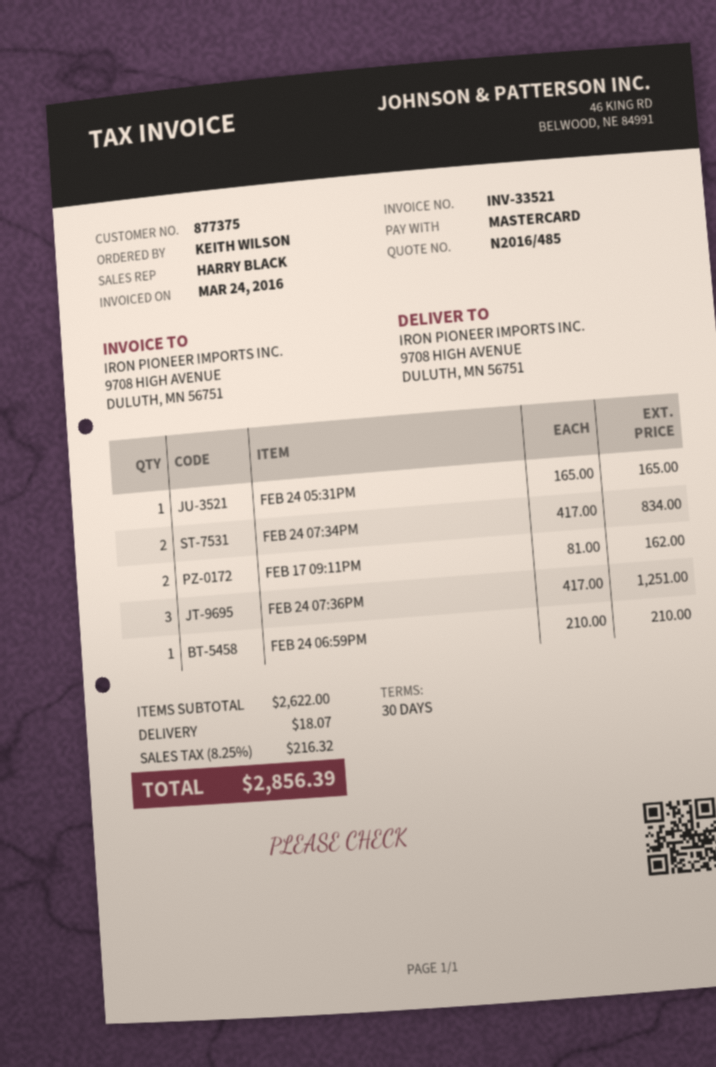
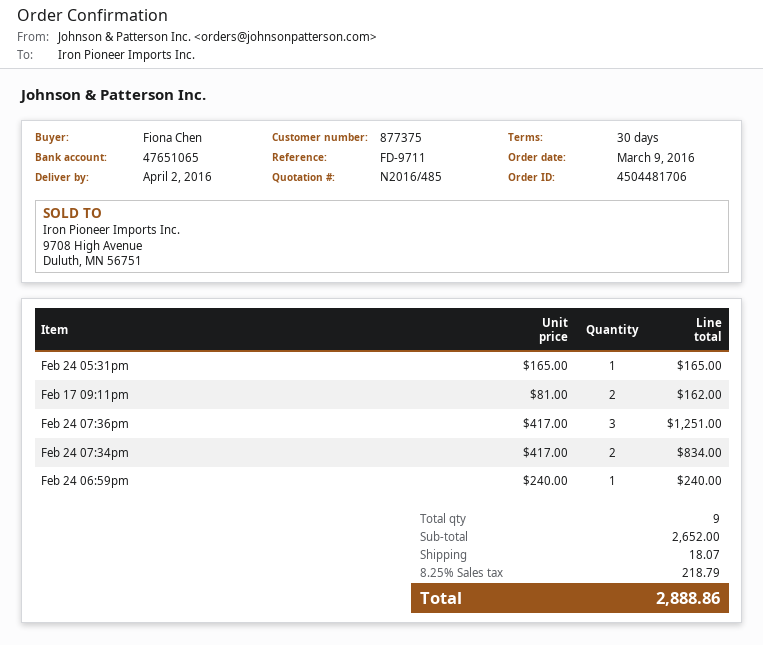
ordered by: KEITH WILSON -> Fiona Chen
FEB 24 06:59PM: 1 x 210.00 = 210.00 -> 1 x 240.00 = 240.00
subtotal: 2622.00 -> 2652.00
tax: 8.25% = 216.32 -> 8.25% = 218.79
total: 2856.39 -> 2888.86

